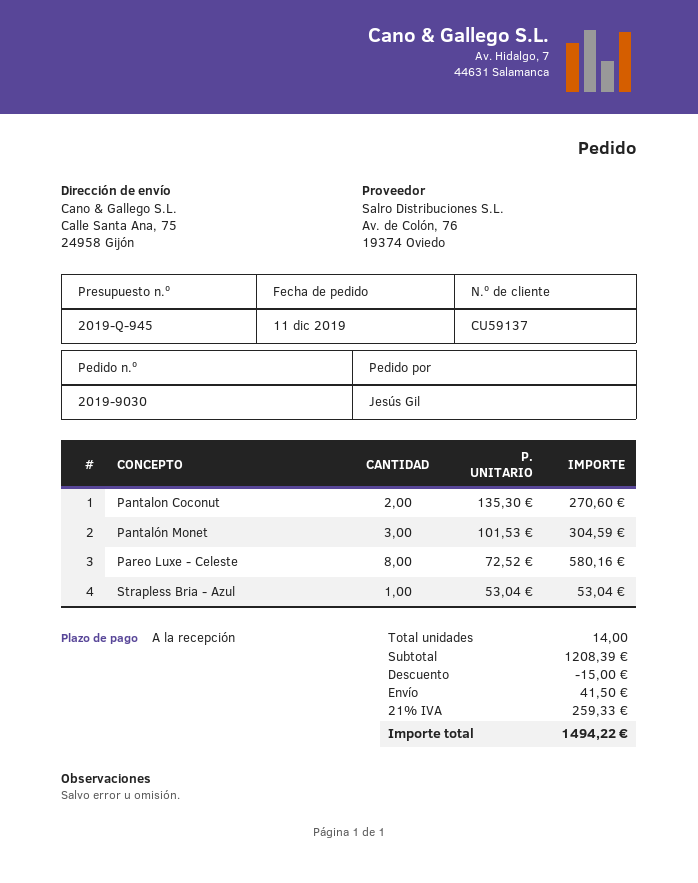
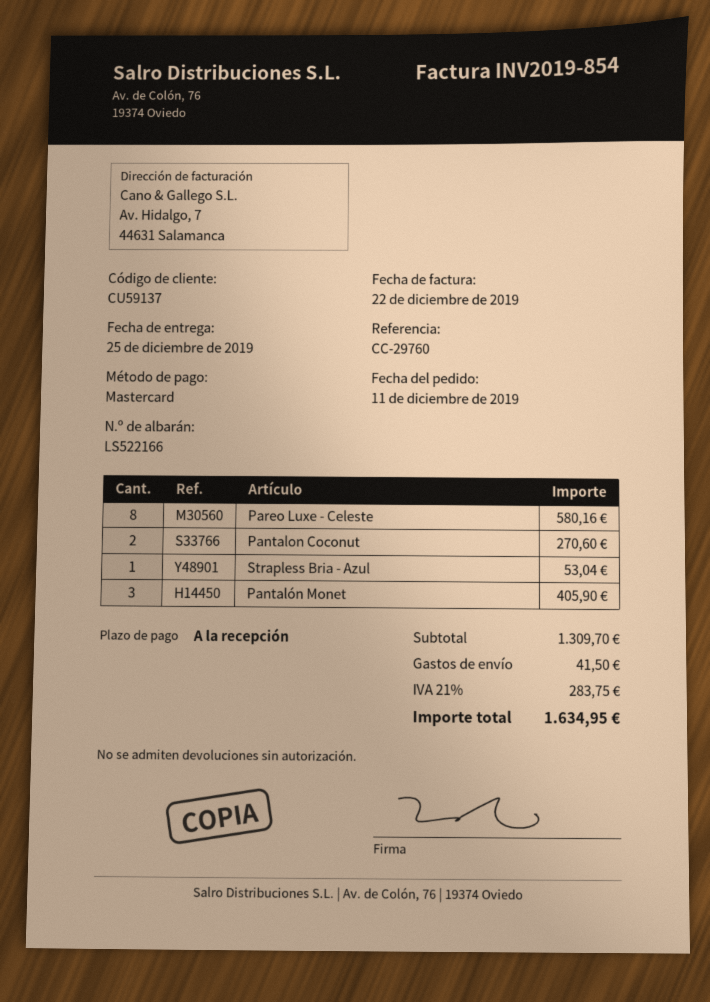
Pantalón Monet: 3 for 304.59 -> 3 for 405.90
subtotal: 1208.39 -> 1309.70
discount: 15.00 -> none
tax: 21% = 259.33 -> 21% = 283.75
total: 1494.22 -> 1634.95

